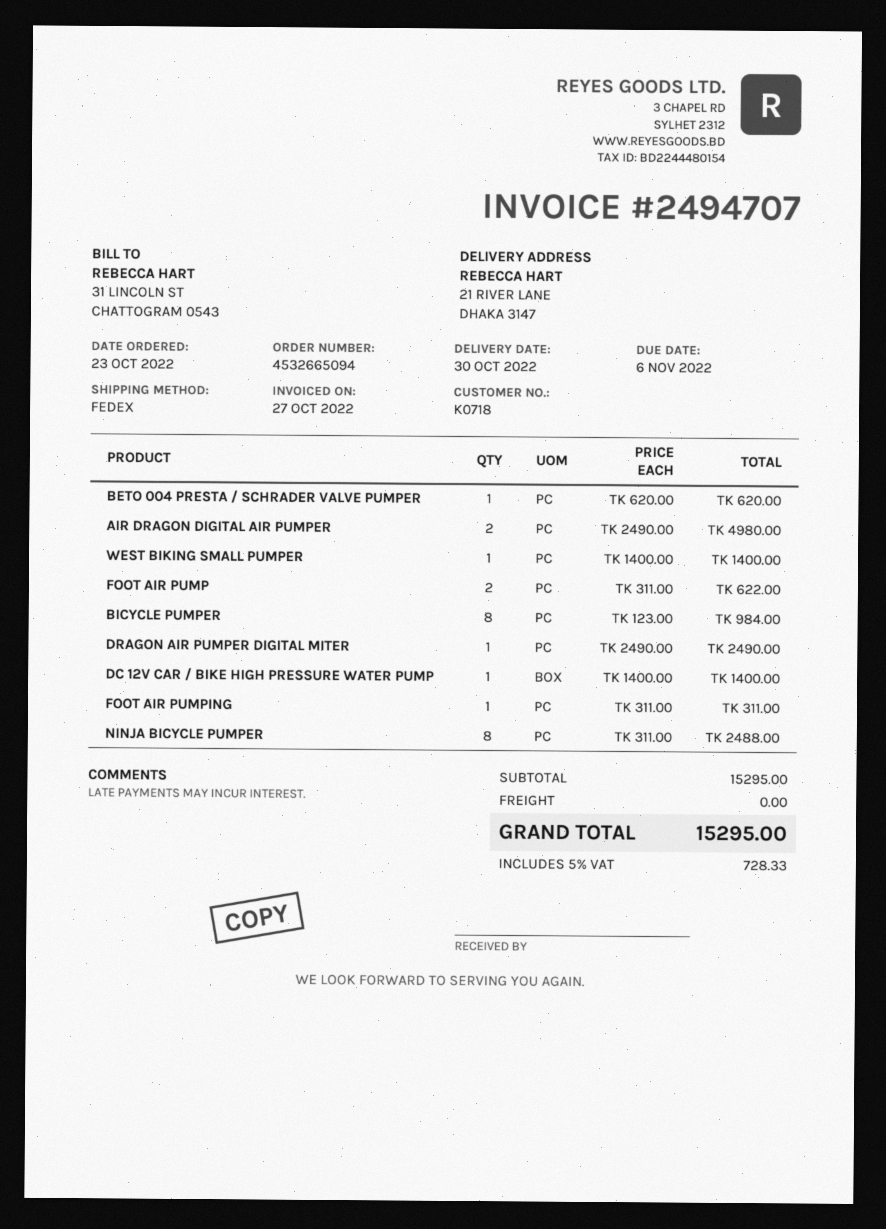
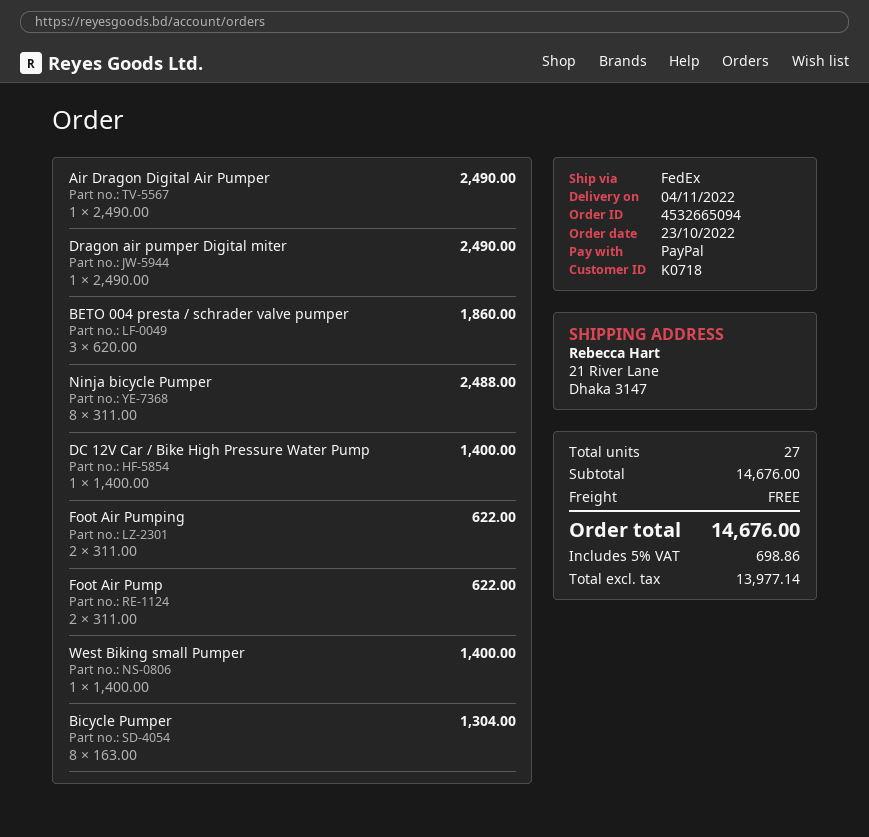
delivery date: 2022-10-30 -> 2022-11-04
BETO 004 PRESTA / SCHRADER VALVE PUMPER: 1 x 620.00 = 620.00 -> 3 x 620.00 = 1860.00
AIR DRAGON DIGITAL AIR PUMPER: 2 x 2490.00 = 4980.00 -> 1 x 2490.00 = 2490.00
BICYCLE PUMPER: 8 x 123.00 = 984.00 -> 8 x 163.00 = 1304.00
FOOT AIR PUMPING: 1 x 311.00 = 311.00 -> 2 x 311.00 = 622.00
subtotal: 15295.00 -> 14676.00
tax: 5% = 728.33 -> 5% = 698.86
total: 15295.00 -> 14676.00

